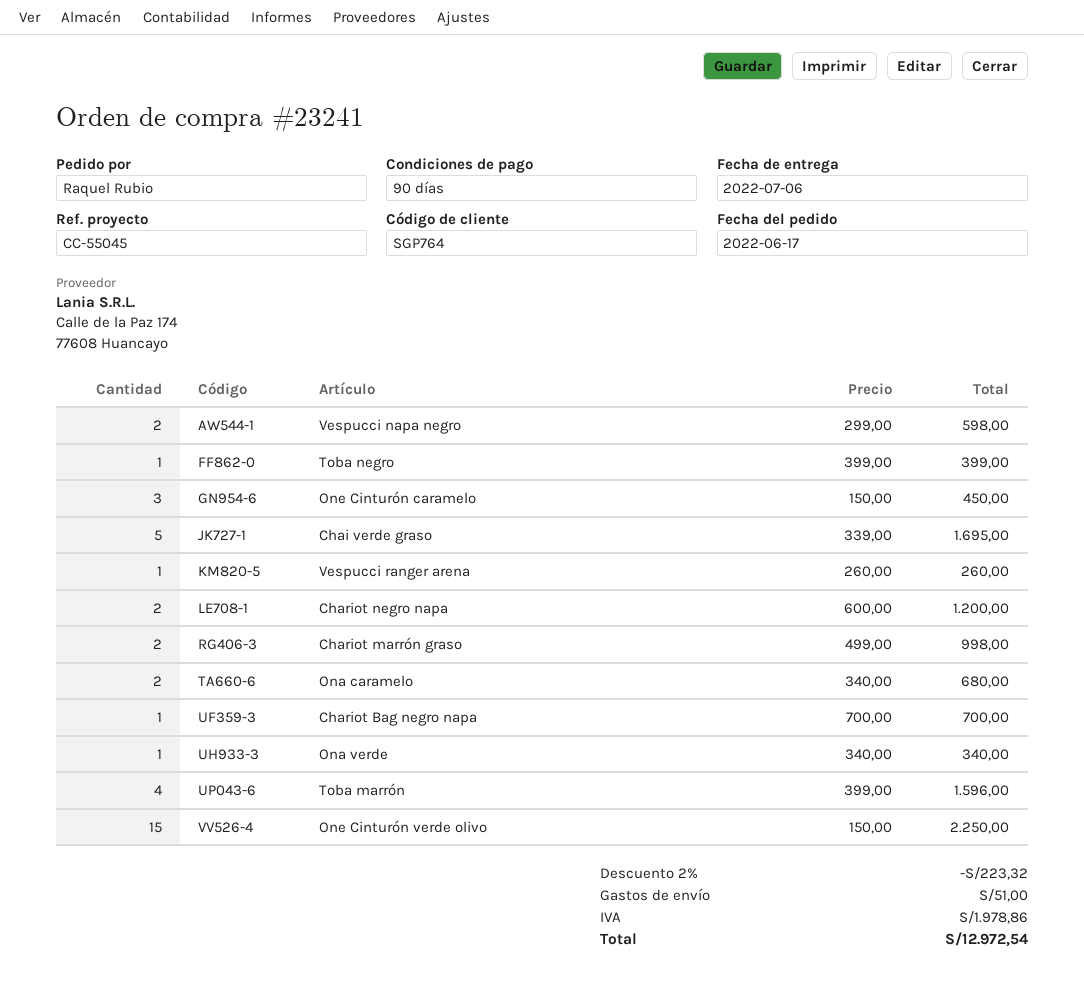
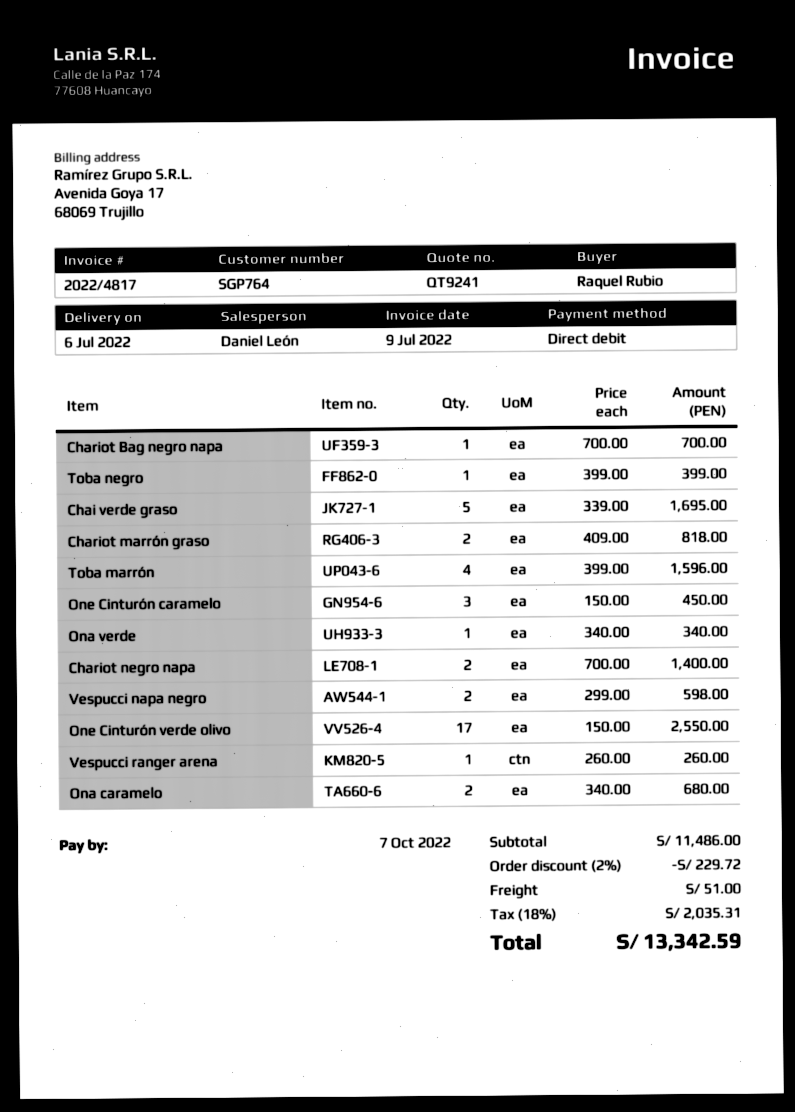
Chariot negro napa: 2 x 600.00 = 1200.00 -> 2 x 700.00 = 1400.00
Chariot marrón graso: 2 x 499.00 = 998.00 -> 2 x 409.00 = 818.00
One Cinturón verde olivo: 15 x 150.00 = 2250.00 -> 17 x 150.00 = 2550.00
discount: 2% = 223.32 -> 2% = 229.72
tax: 1978.86 -> 2035.31
total: 12972.54 -> 13342.59

